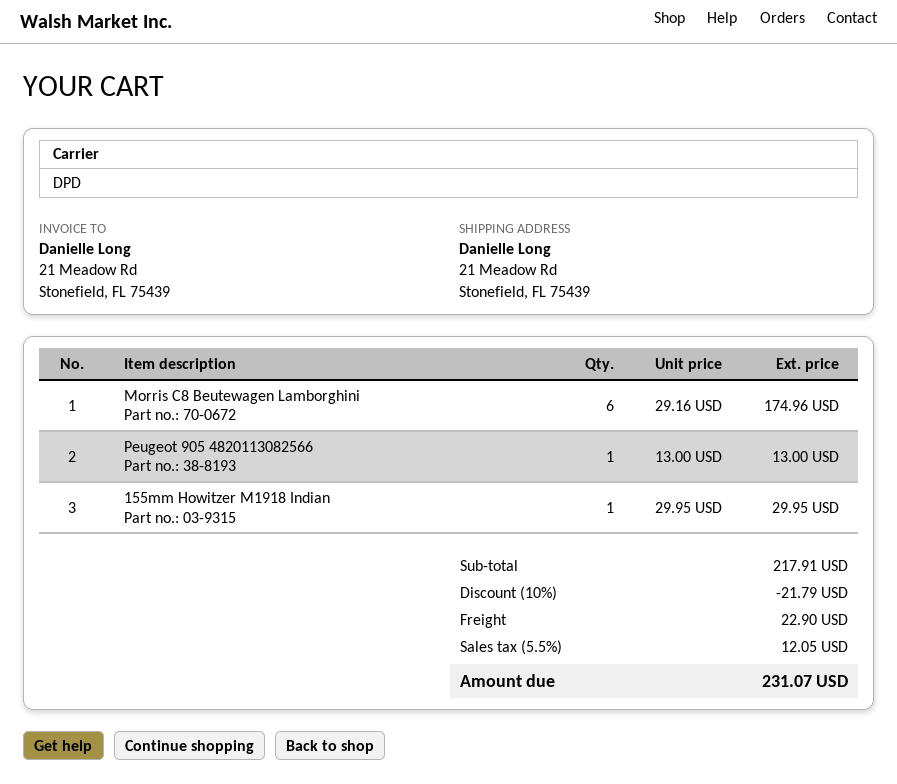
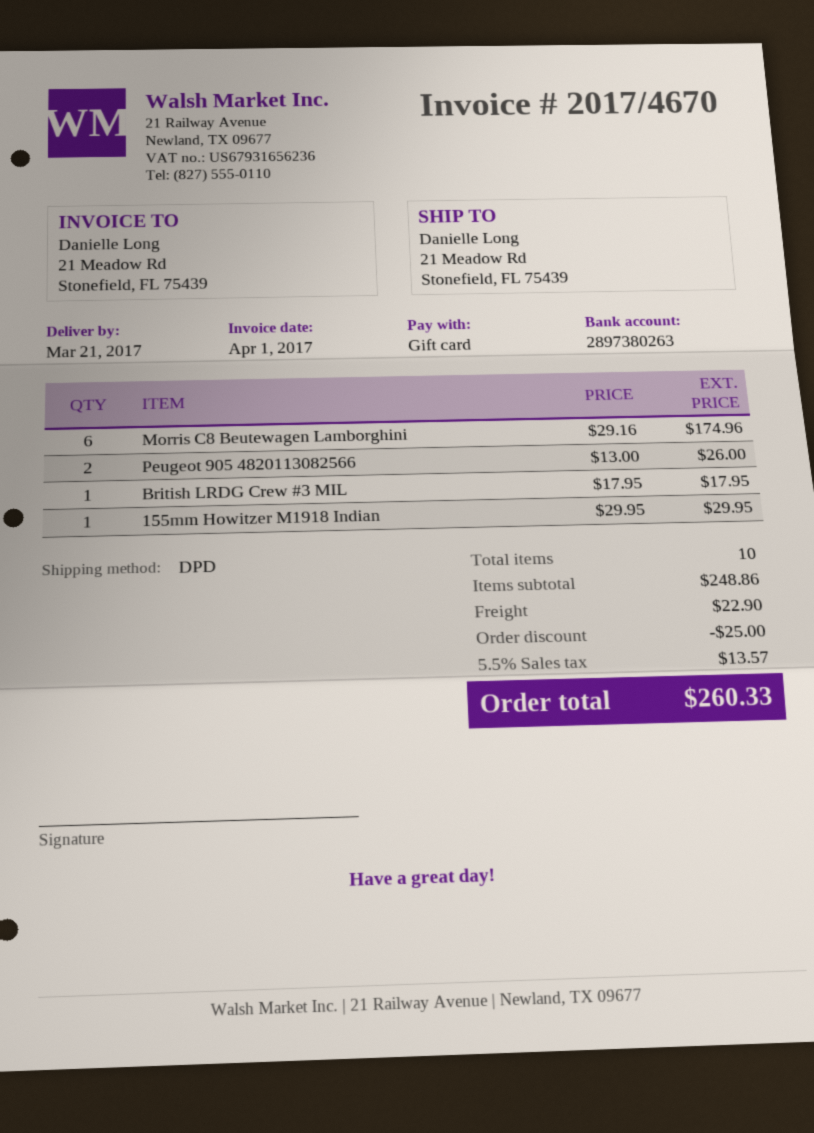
Peugeot 905 4820113082566: 1 x 13.00 = 13.00 -> 2 x 13.00 = 26.00
British LRDG Crew #3 MIL: none -> 1 x 17.95 = 17.95
subtotal: 217.91 -> 248.86
discount: 21.79 -> 25.00
tax: 5.5% = 12.05 -> 5.5% = 13.57
total: 231.07 -> 260.33

